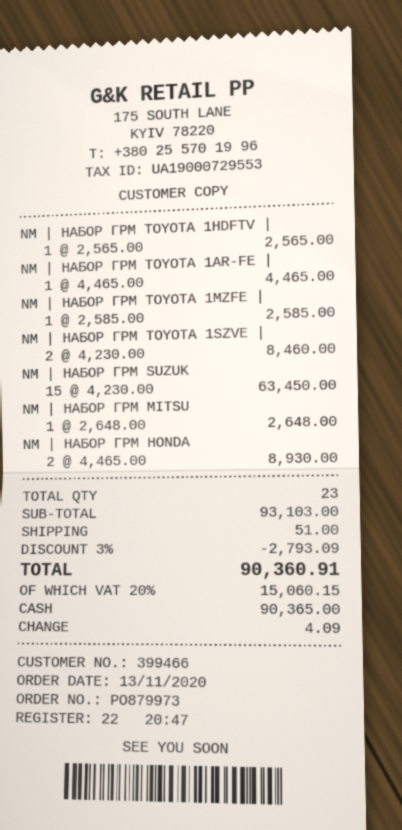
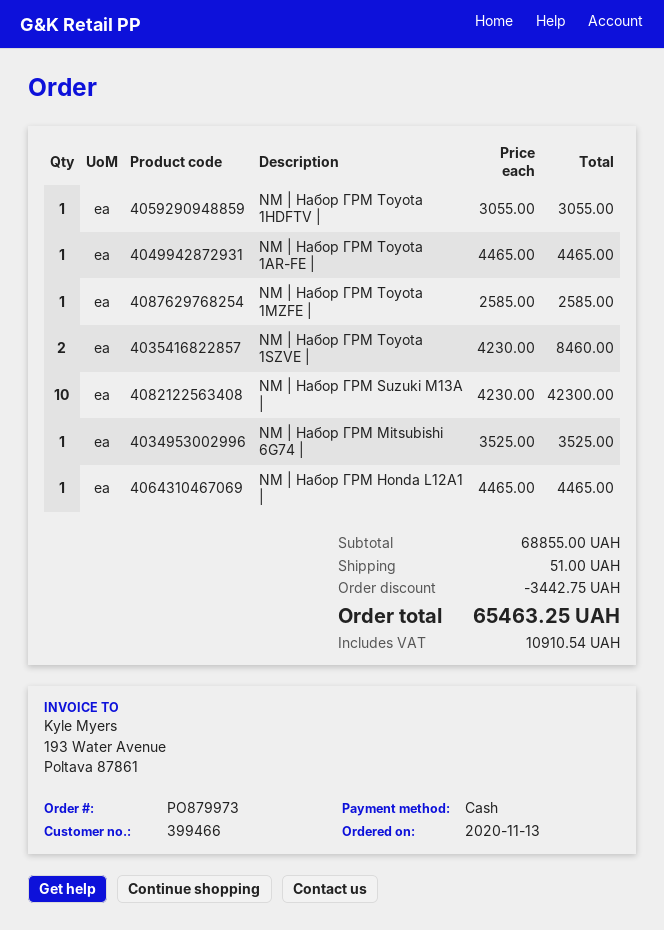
NM | НАБОР ГРМ TOYOTA 1HDFTV |: 1 x 2565.00 = 2565.00 -> 1 x 3055.00 = 3055.00
NM | НАБОР ГРМ SUZUK: 15 x 4230.00 = 63450.00 -> 10 x 4230.00 = 42300.00
NM | НАБОР ГРМ MITSU: 1 x 2648.00 = 2648.00 -> 1 x 3525.00 = 3525.00
NM | НАБОР ГРМ HONDA: 2 x 4465.00 = 8930.00 -> 1 x 4465.00 = 4465.00
subtotal: 93103.00 -> 68855.00
discount: 2793.09 -> 3442.75
tax: 15060.15 -> 10910.54
total: 90360.91 -> 65463.25

